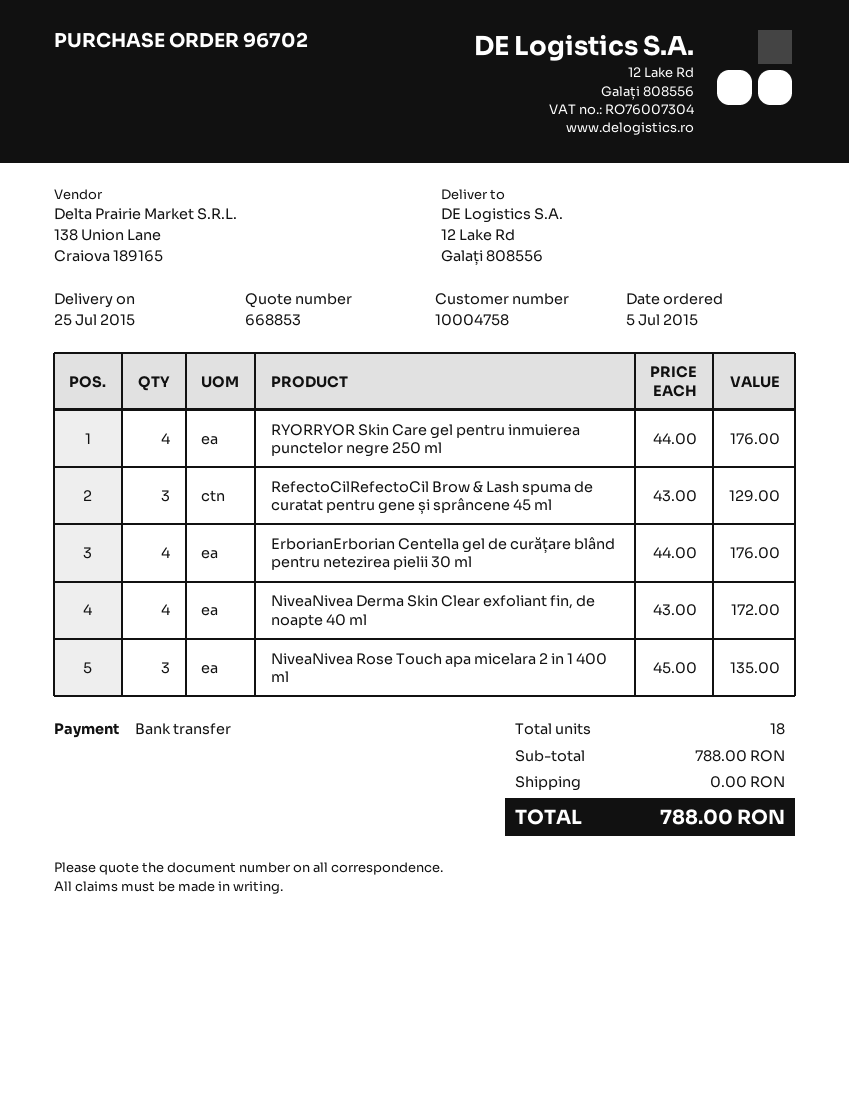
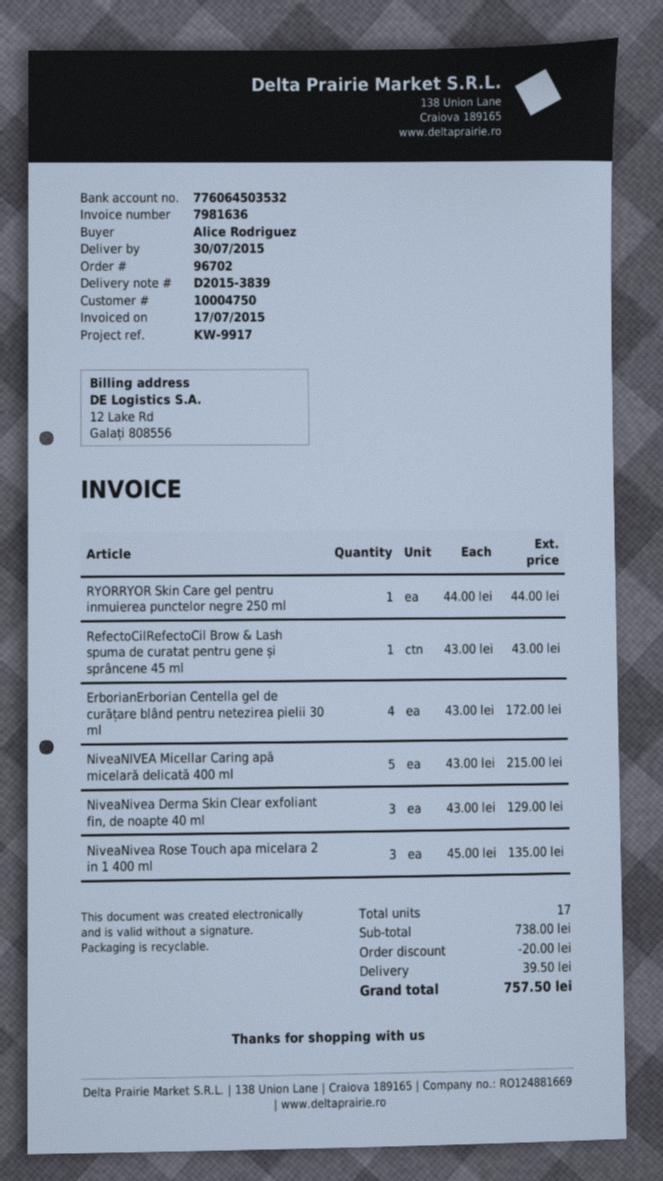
delivery date: 2015-07-25 -> 2015-07-30
customer number: 10004758 -> 10004750
RYORRYOR Skin Care gel pentru inmuierea punctelor negre 250 ml: 4 x 44.00 = 176.00 -> 1 x 44.00 = 44.00
RefectoCilRefectoCil Brow & Lash spuma de curatat pentru gene și sprâncene 45 ml: 3 x 43.00 = 129.00 -> 1 x 43.00 = 43.00
ErborianErborian Centella gel de curățare blând pentru netezirea pielii 30 ml: 4 x 44.00 = 176.00 -> 4 x 43.00 = 172.00
NiveaNivea Derma Skin Clear exfoliant fin, de noapte 40 ml: 4 x 43.00 = 172.00 -> 3 x 43.00 = 129.00
NiveaNIVEA Micellar Caring apă micelară delicată 400 ml: none -> 5 x 43.00 = 215.00
total quantity: 18 -> 17
subtotal: 788.00 -> 738.00
discount: none -> 20.00
shipping: 0.00 -> 39.50
total: 788.00 -> 757.50

